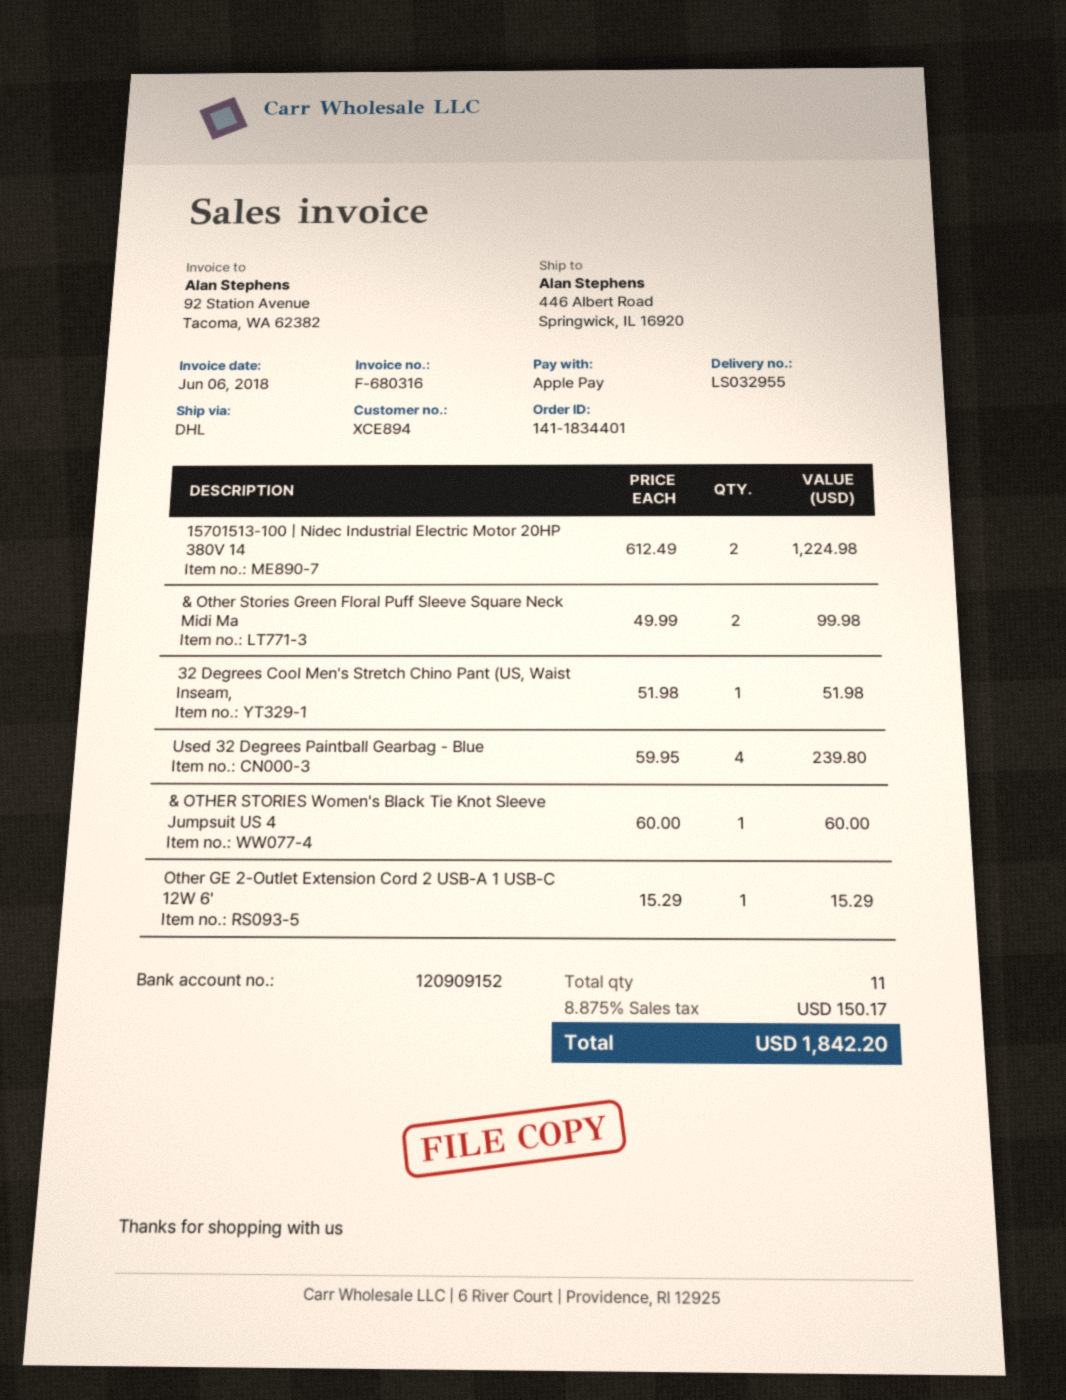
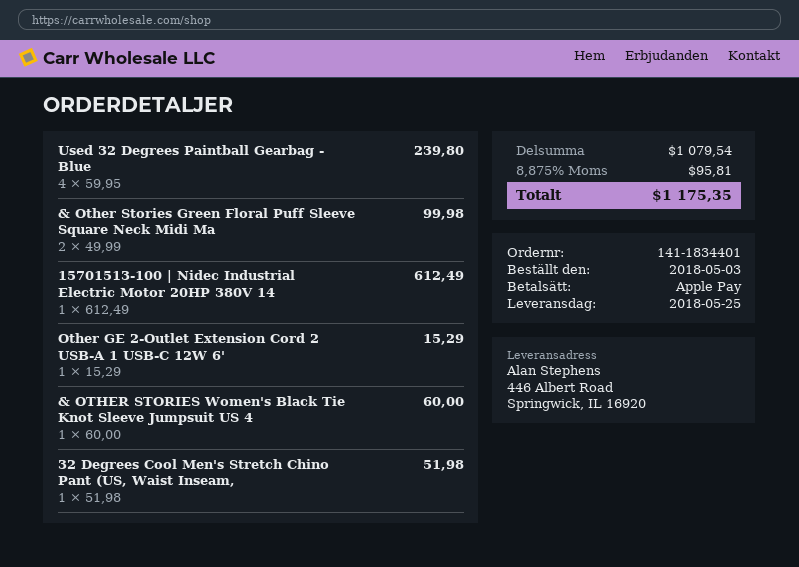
15701513-100 | Nidec Industrial Electric Motor 20HP 380V 14: 2 x 612.49 = 1224.98 -> 1 x 612.49 = 612.49
tax: 8.875% = 150.17 -> 8.875% = 95.81
total: 1842.20 -> 1175.35

